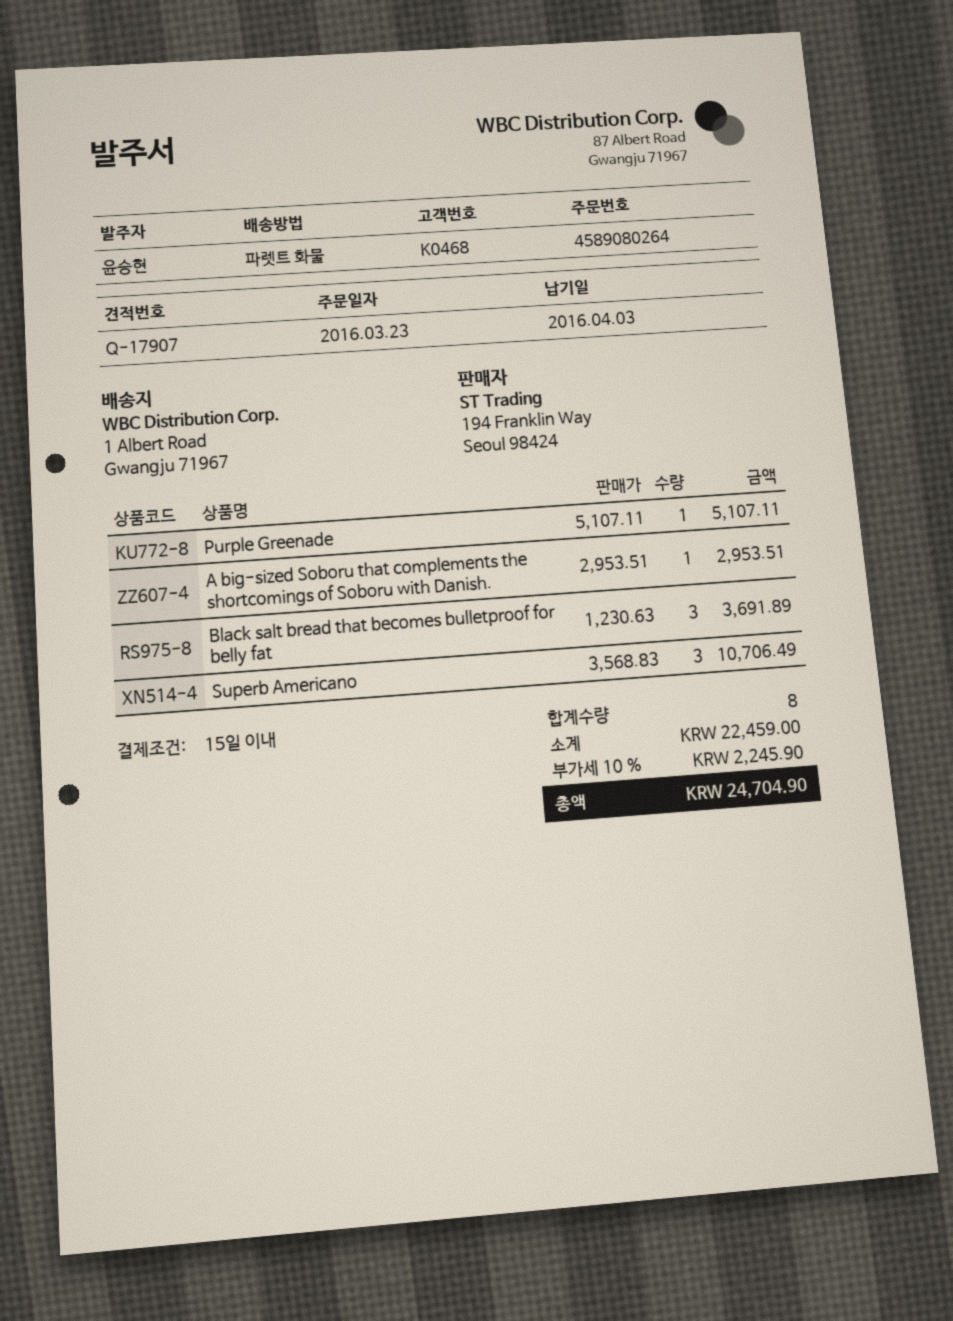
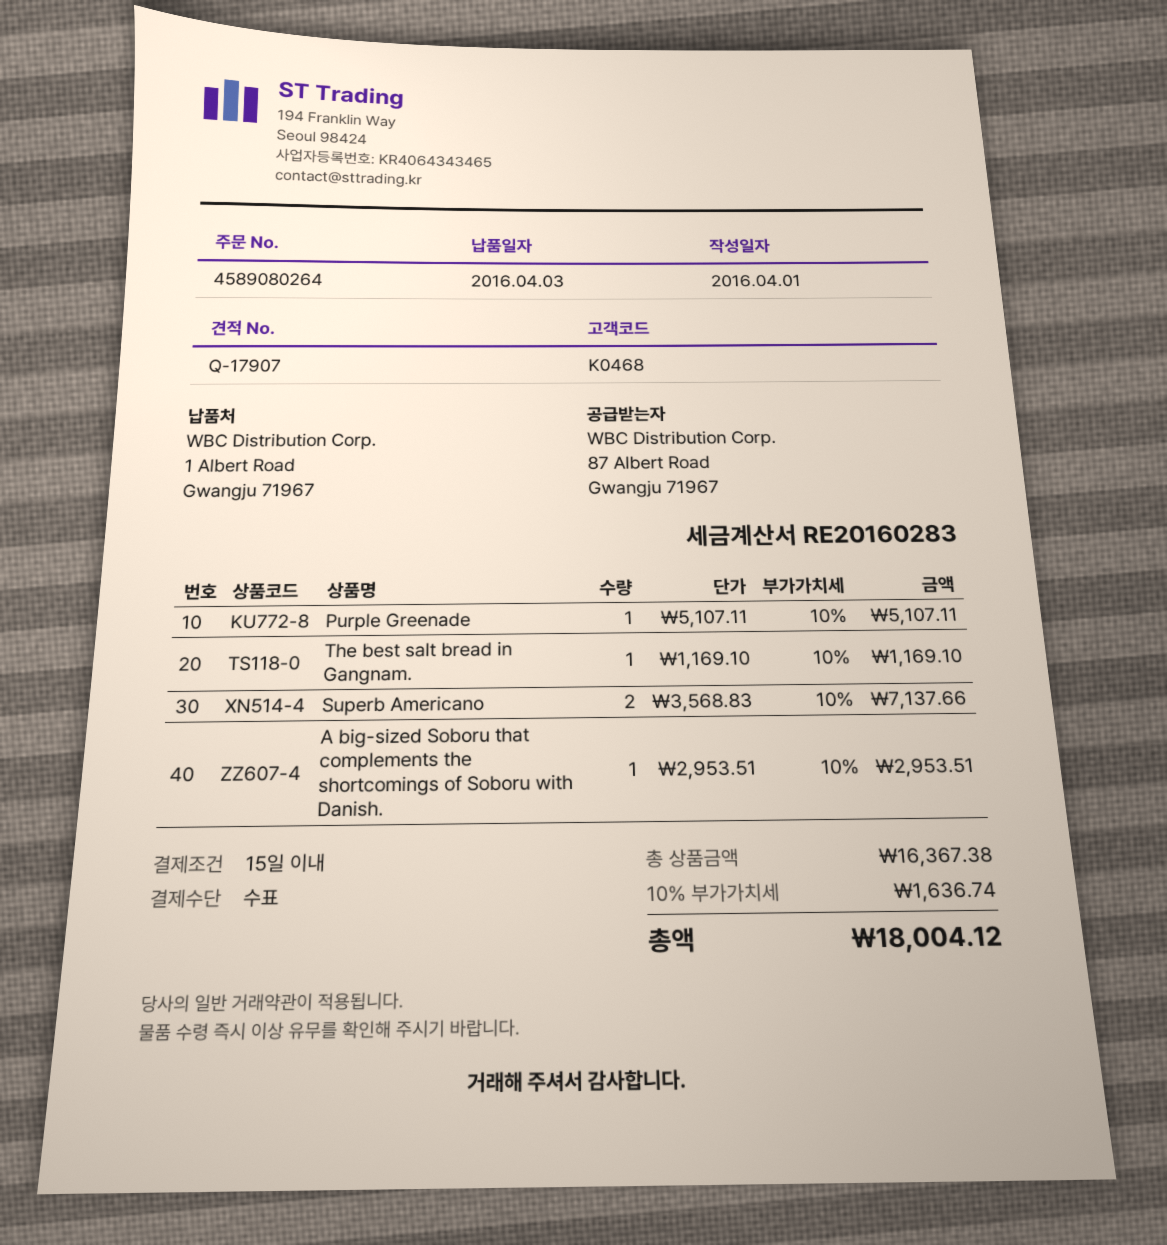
Black salt bread that becomes bulletproof for belly fat: 3 x 1230.63 = 3691.89 -> none
Superb Americano: 3 x 3568.83 = 10706.49 -> 2 x 3568.83 = 7137.66
The best salt bread in Gangnam.: none -> 1 x 1169.10 = 1169.10
subtotal: 22459.00 -> 16367.38
tax: 10% = 2245.90 -> 10% = 1636.74
total: 24704.90 -> 18004.12

